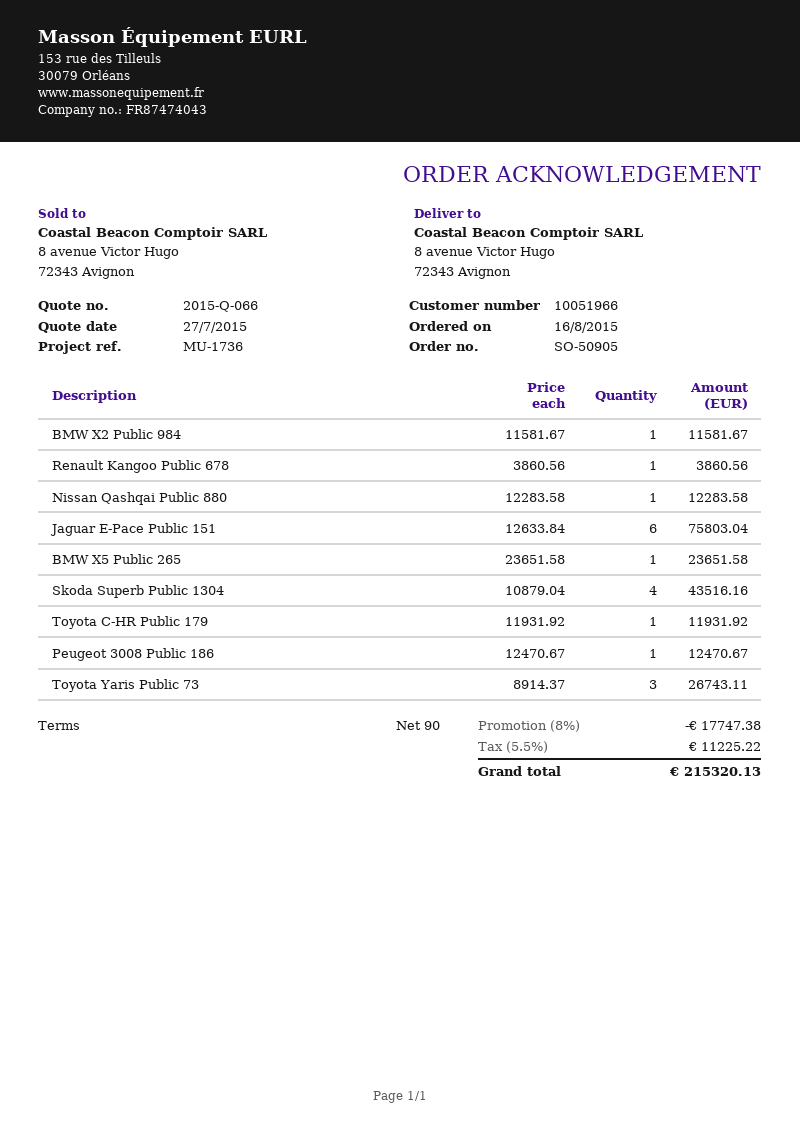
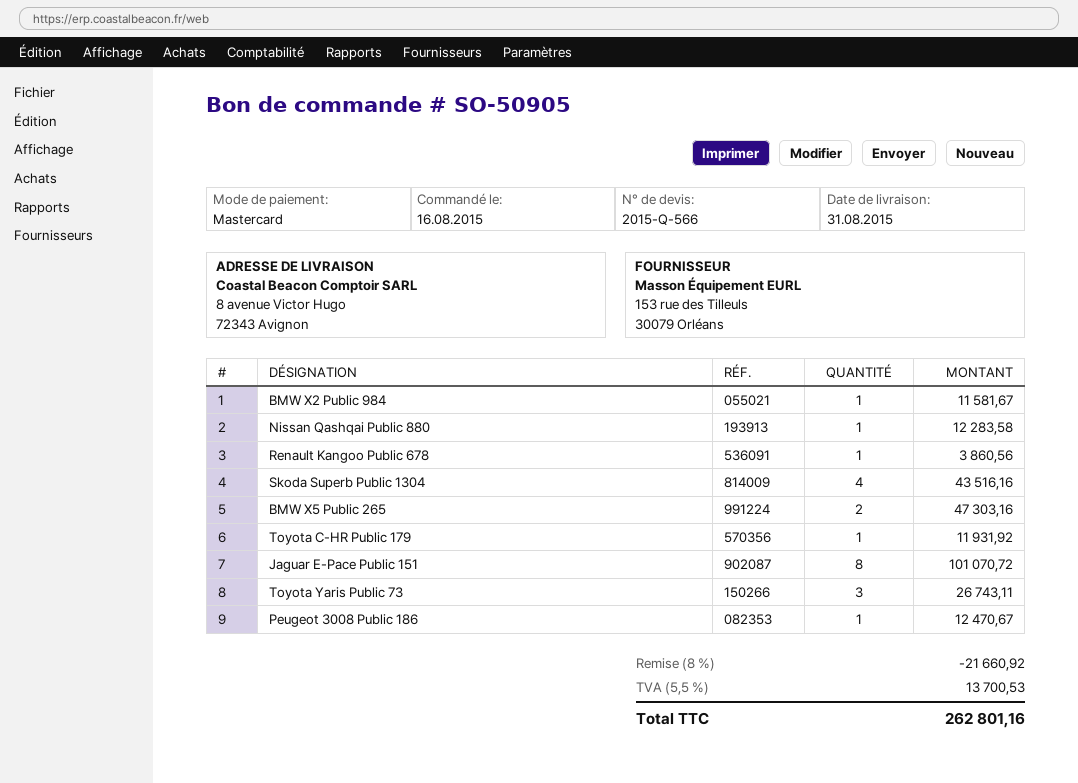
quote number: 2015-Q-066 -> 2015-Q-566
Jaguar E-Pace Public 151: 6 for 75803.04 -> 8 for 101070.72
BMW X5 Public 265: 1 for 23651.58 -> 2 for 47303.16
discount: 8% = 17747.38 -> 8% = 21660.92
tax: 5.5% = 11225.22 -> 5.5% = 13700.53
total: 215320.13 -> 262801.16

